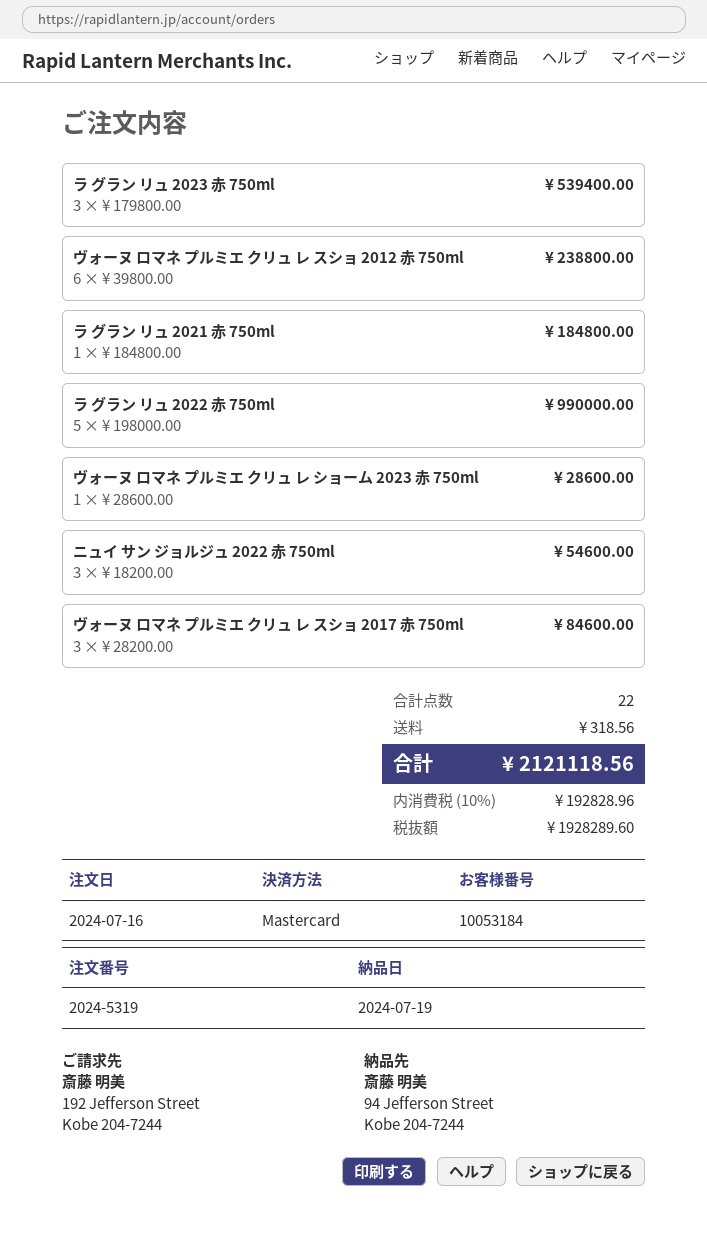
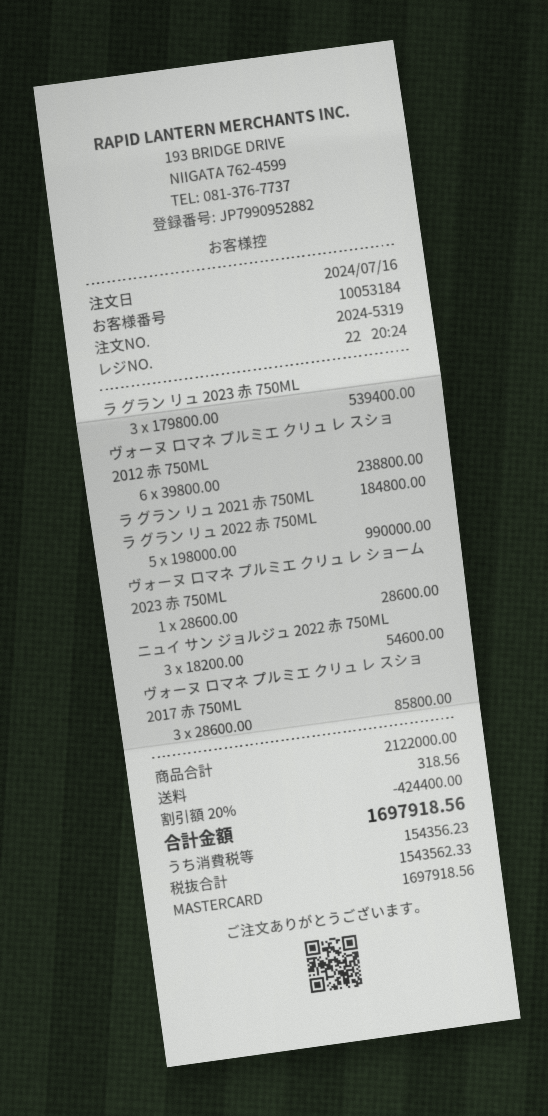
ヴォーヌ ロマネ プルミエ クリュ レ スショ 2017 赤 750ml: 3 x 28200.00 = 84600.00 -> 3 x 28600.00 = 85800.00
discount: none -> 20% = 424400.00
net: 1928289.60 -> 1543562.33
tax: 192828.96 -> 154356.23
total: 2121118.56 -> 1697918.56

